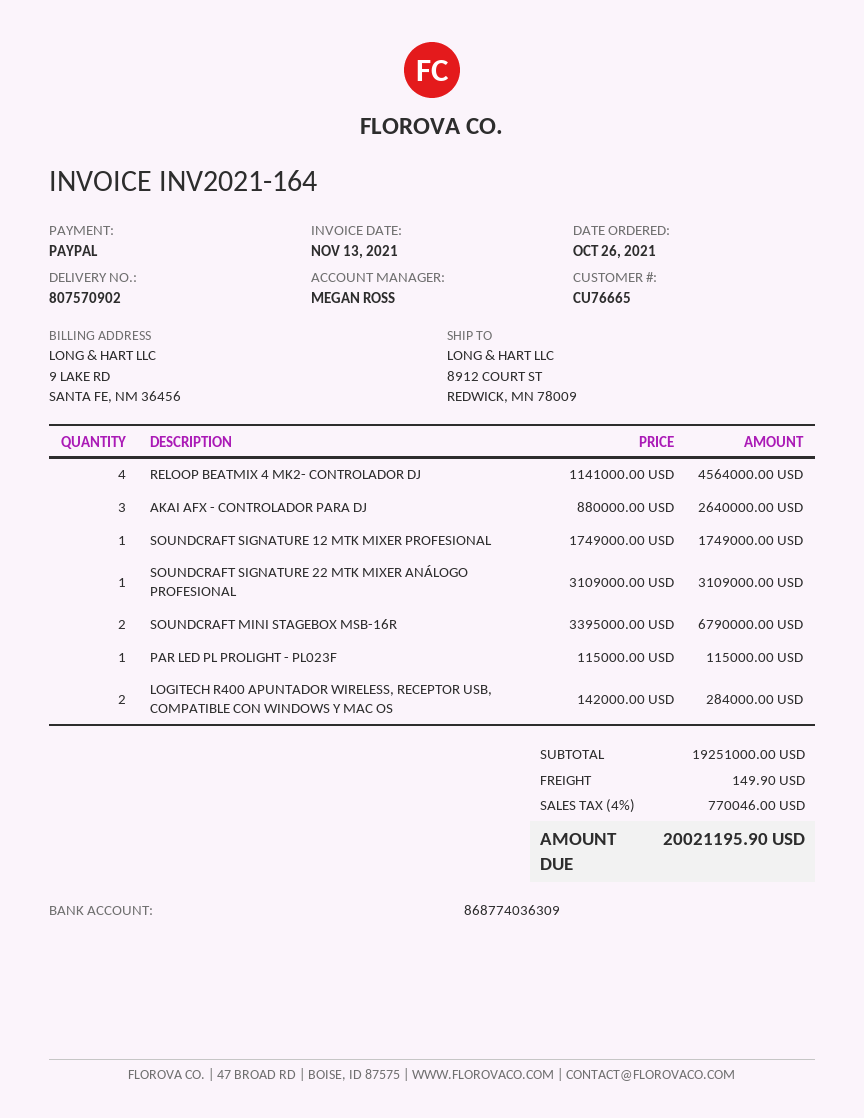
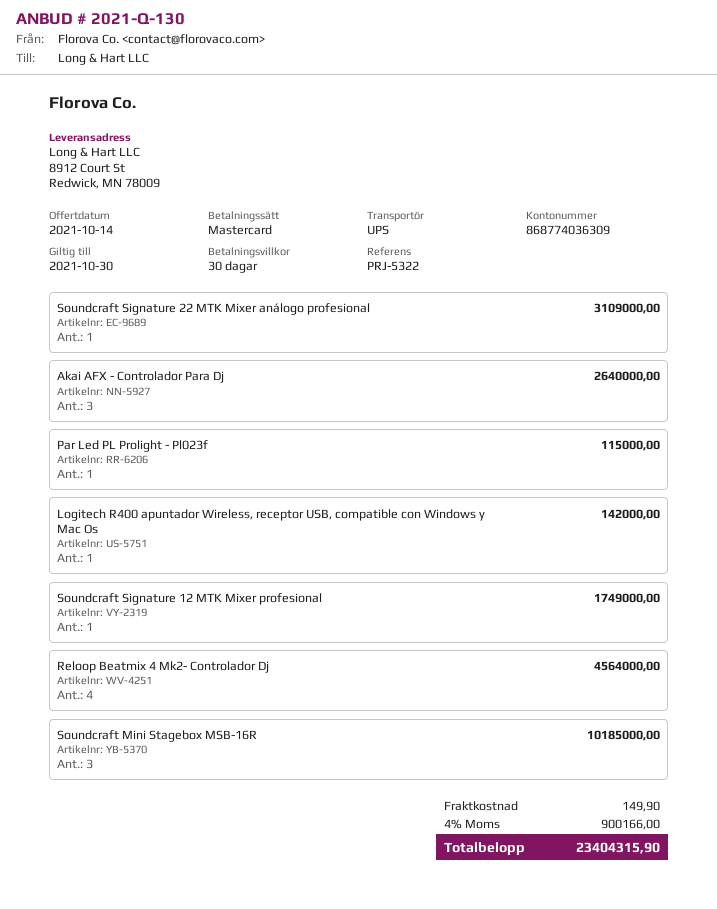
payment method: PayPal -> Mastercard
SOUNDCRAFT MINI STAGEBOX MSB-16R: 2 for 6790000.00 -> 3 for 10185000.00
LOGITECH R400 APUNTADOR WIRELESS, RECEPTOR USB, COMPATIBLE CON WINDOWS Y MAC OS: 2 for 284000.00 -> 1 for 142000.00
tax: 4% = 770046.00 -> 4% = 900166.00
total: 20021195.90 -> 23404315.90

